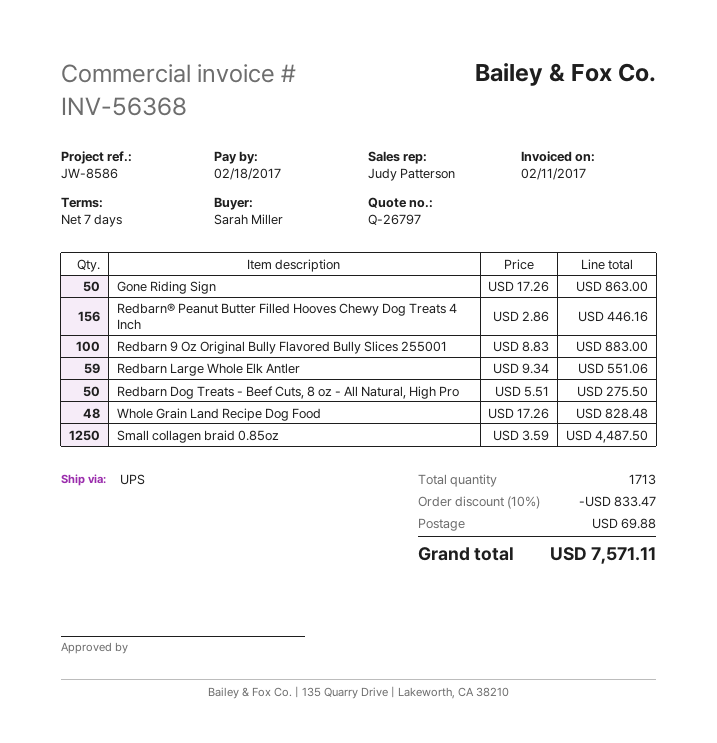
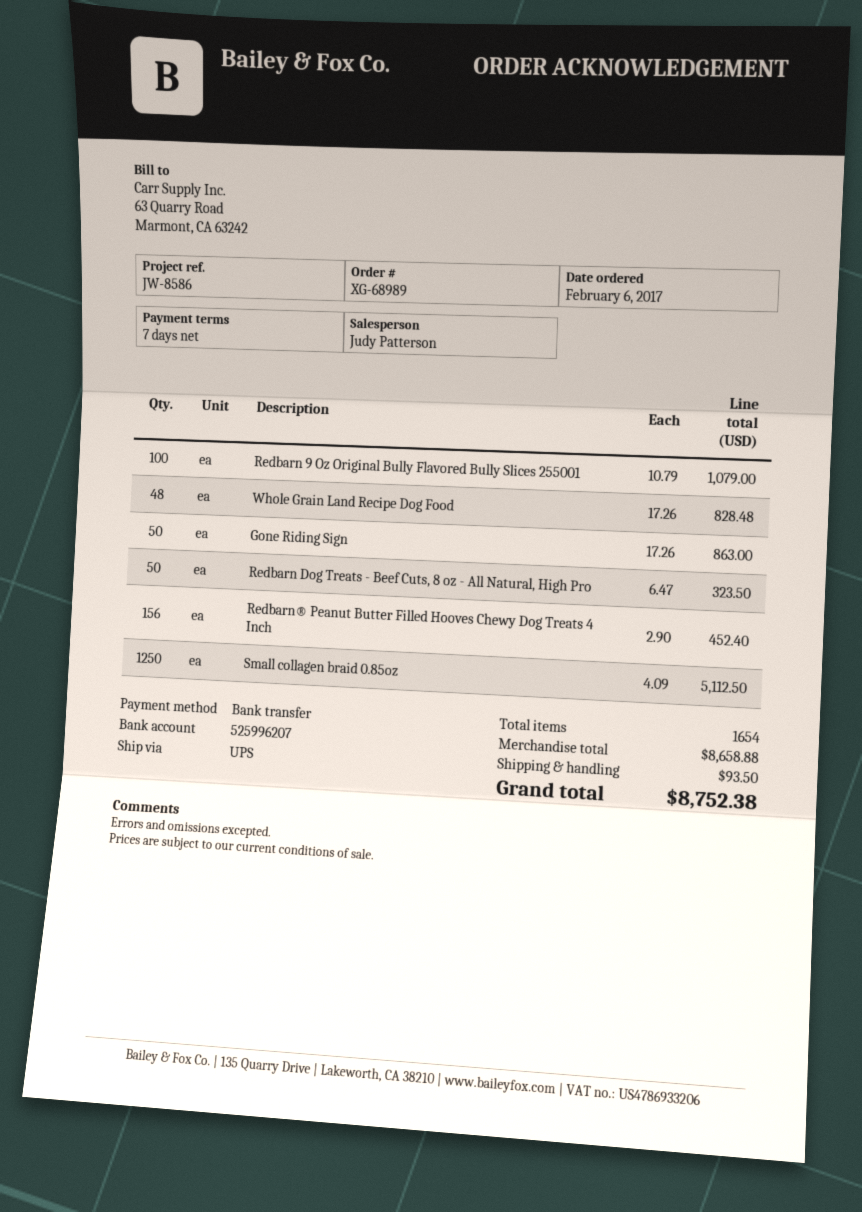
Redbarn® Peanut Butter Filled Hooves Chewy Dog Treats 4 Inch: 156 x 2.86 = 446.16 -> 156 x 2.90 = 452.40
Redbarn 9 Oz Original Bully Flavored Bully Slices 255001: 100 x 8.83 = 883.00 -> 100 x 10.79 = 1079.00
Redbarn Large Whole Elk Antler: 59 x 9.34 = 551.06 -> none
Redbarn Dog Treats - Beef Cuts, 8 oz - All Natural, High Pro: 50 x 5.51 = 275.50 -> 50 x 6.47 = 323.50
Small collagen braid 0.85oz: 1250 x 3.59 = 4487.50 -> 1250 x 4.09 = 5112.50
total quantity: 1713 -> 1654
discount: 10% = 833.47 -> none
shipping: 69.88 -> 93.50
total: 7571.11 -> 8752.38

